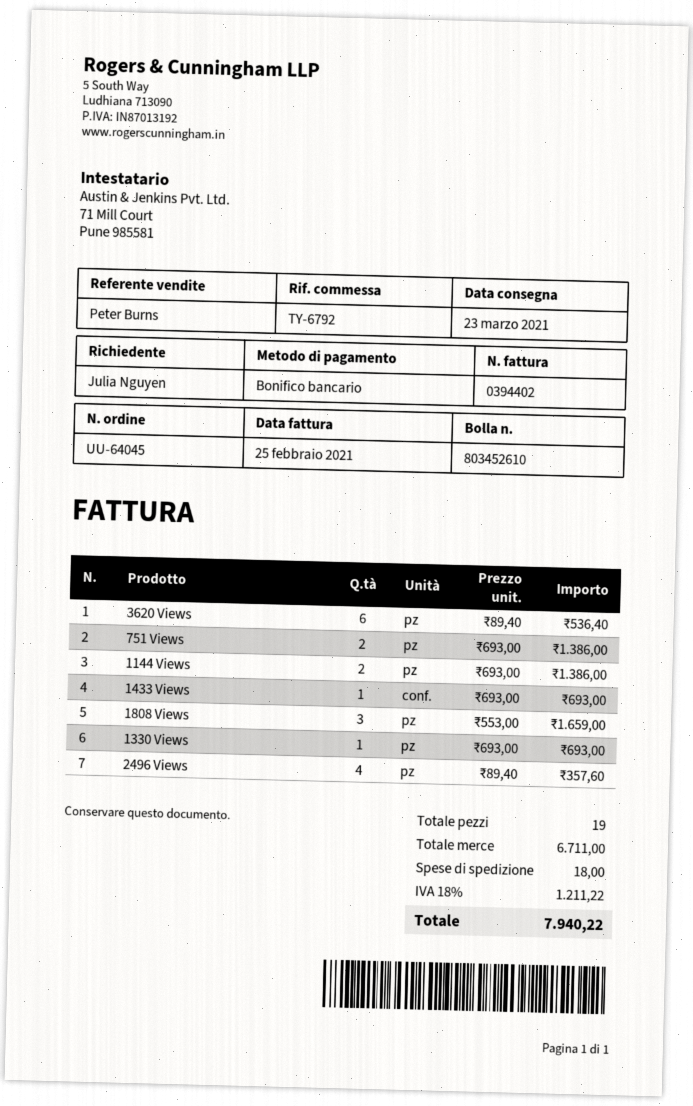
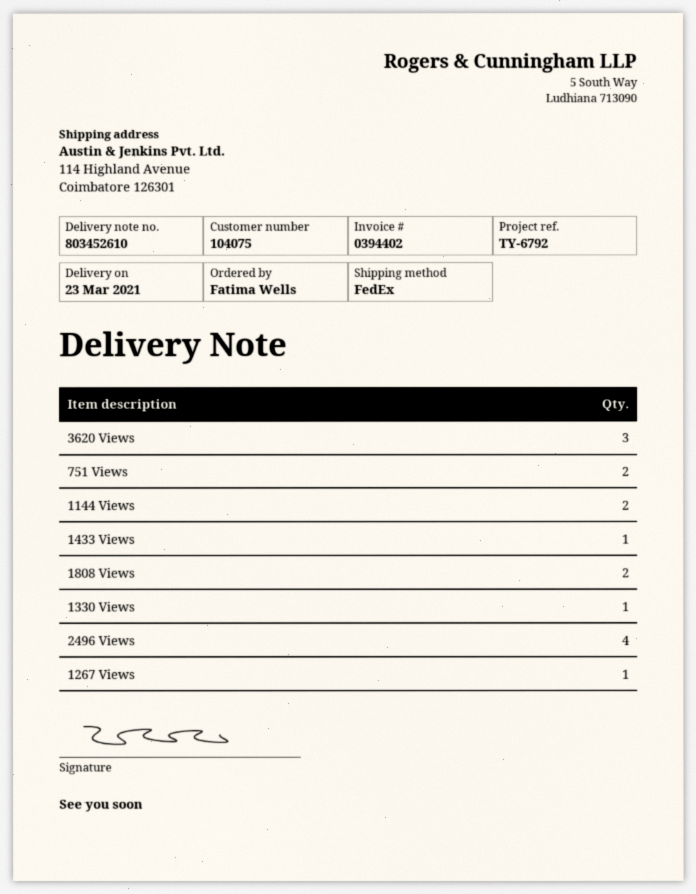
ordered by: Julia Nguyen -> Fatima Wells
3620 Views: 6 -> 3
1808 Views: 3 -> 2
1267 Views: none -> 1

